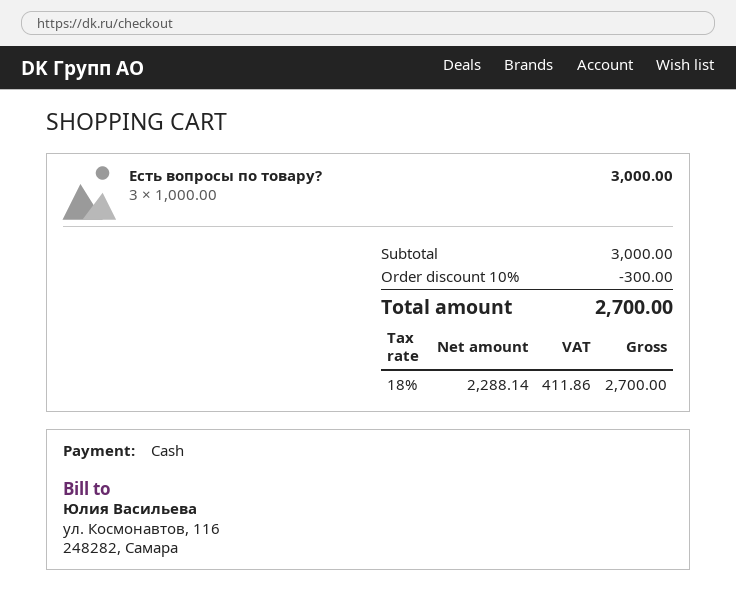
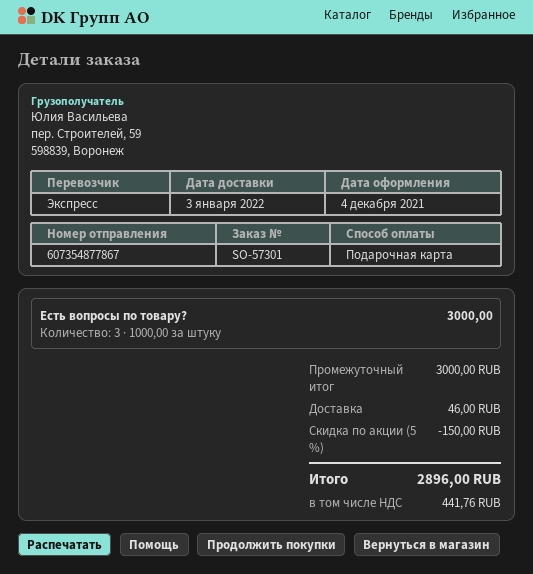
payment method: cash -> gift card
discount: 10% = 300.00 -> 5% = 150.00
shipping: none -> 46.00
tax: 411.86 -> 441.76
total: 2700.00 -> 2896.00

